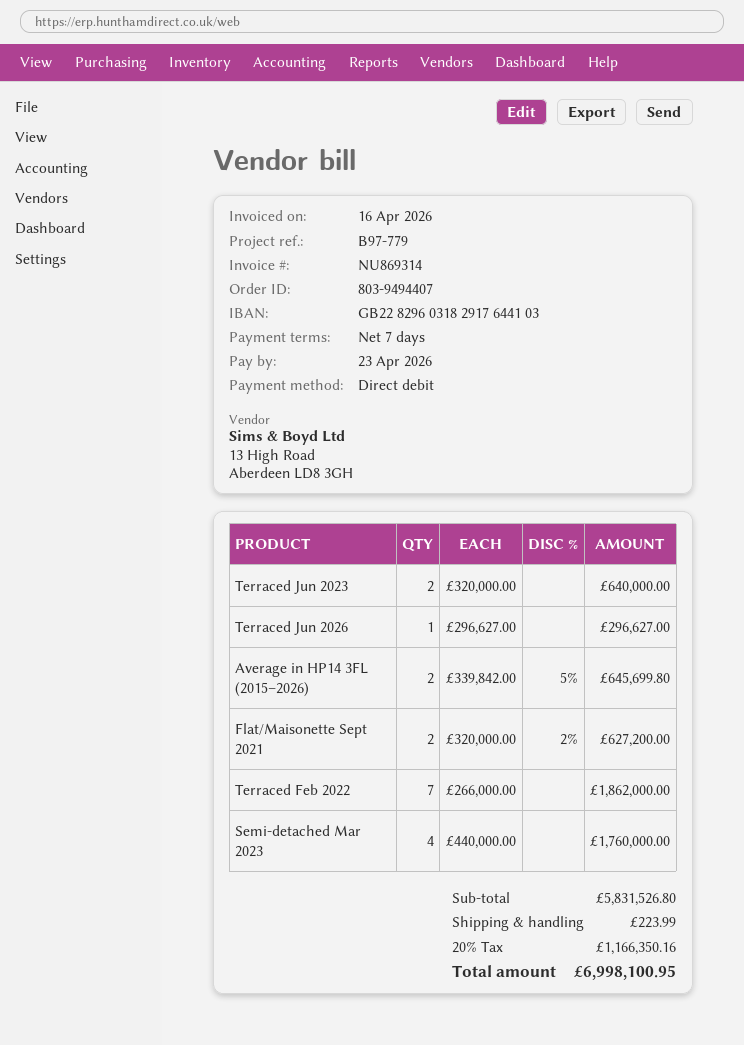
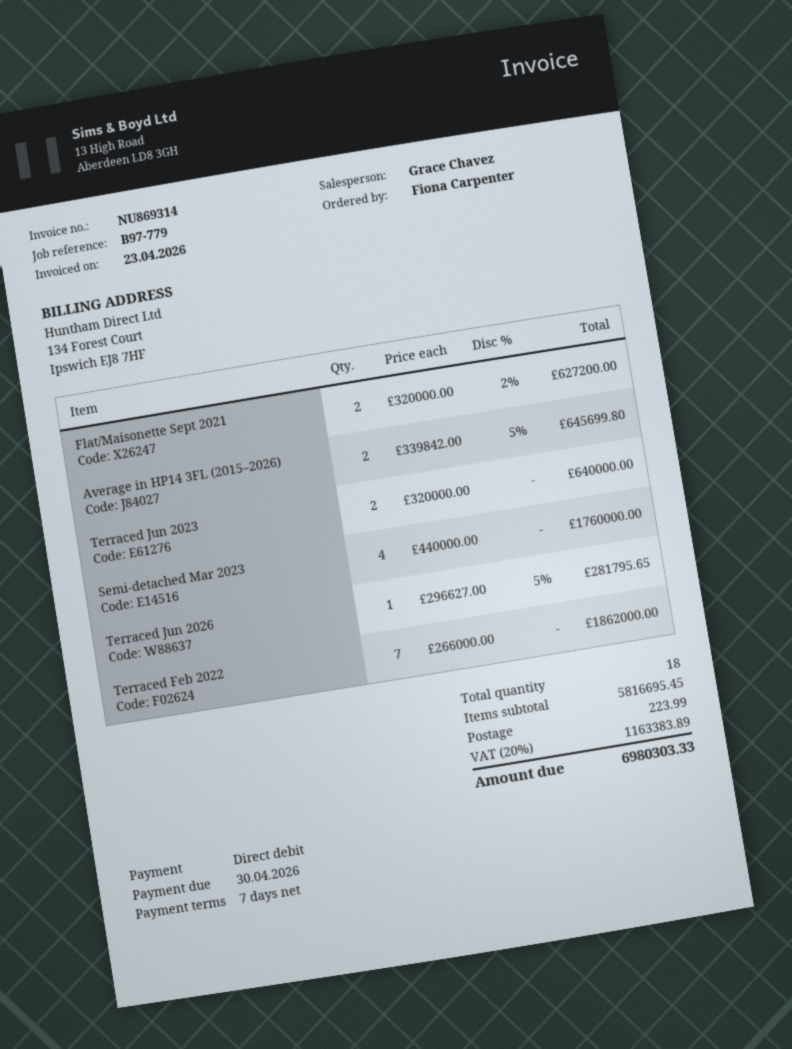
invoice date: 2026-04-16 -> 2026-04-23
due date: 2026-04-23 -> 2026-04-30
Terraced Jun 2026: 1 x 296627.00 = 296627.00 -> 1 x 296627.00 - 5% = 281795.65
subtotal: 5831526.80 -> 5816695.45
tax: 20% = 1166350.16 -> 20% = 1163383.89
total: 6998100.95 -> 6980303.33

